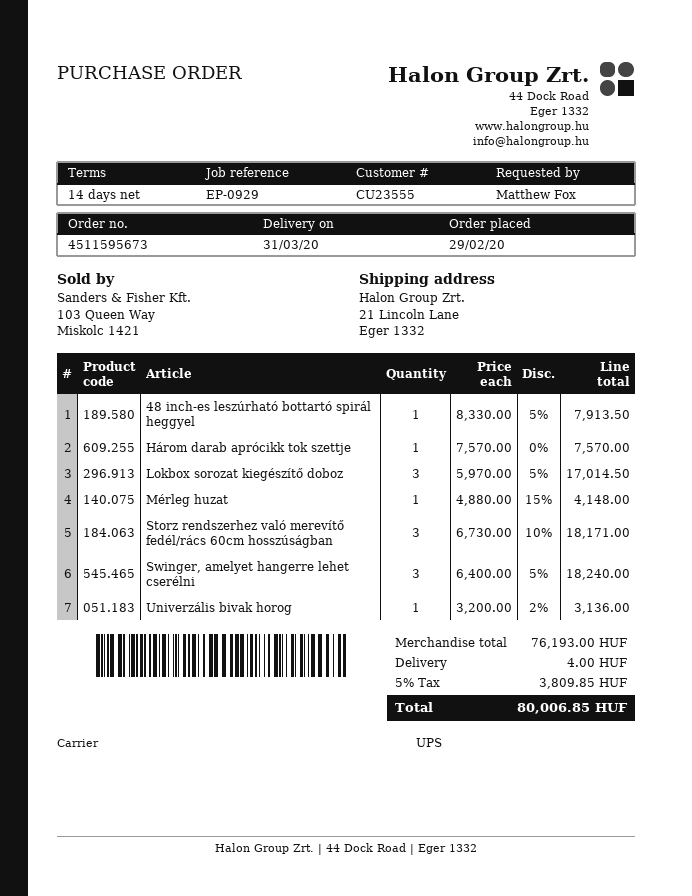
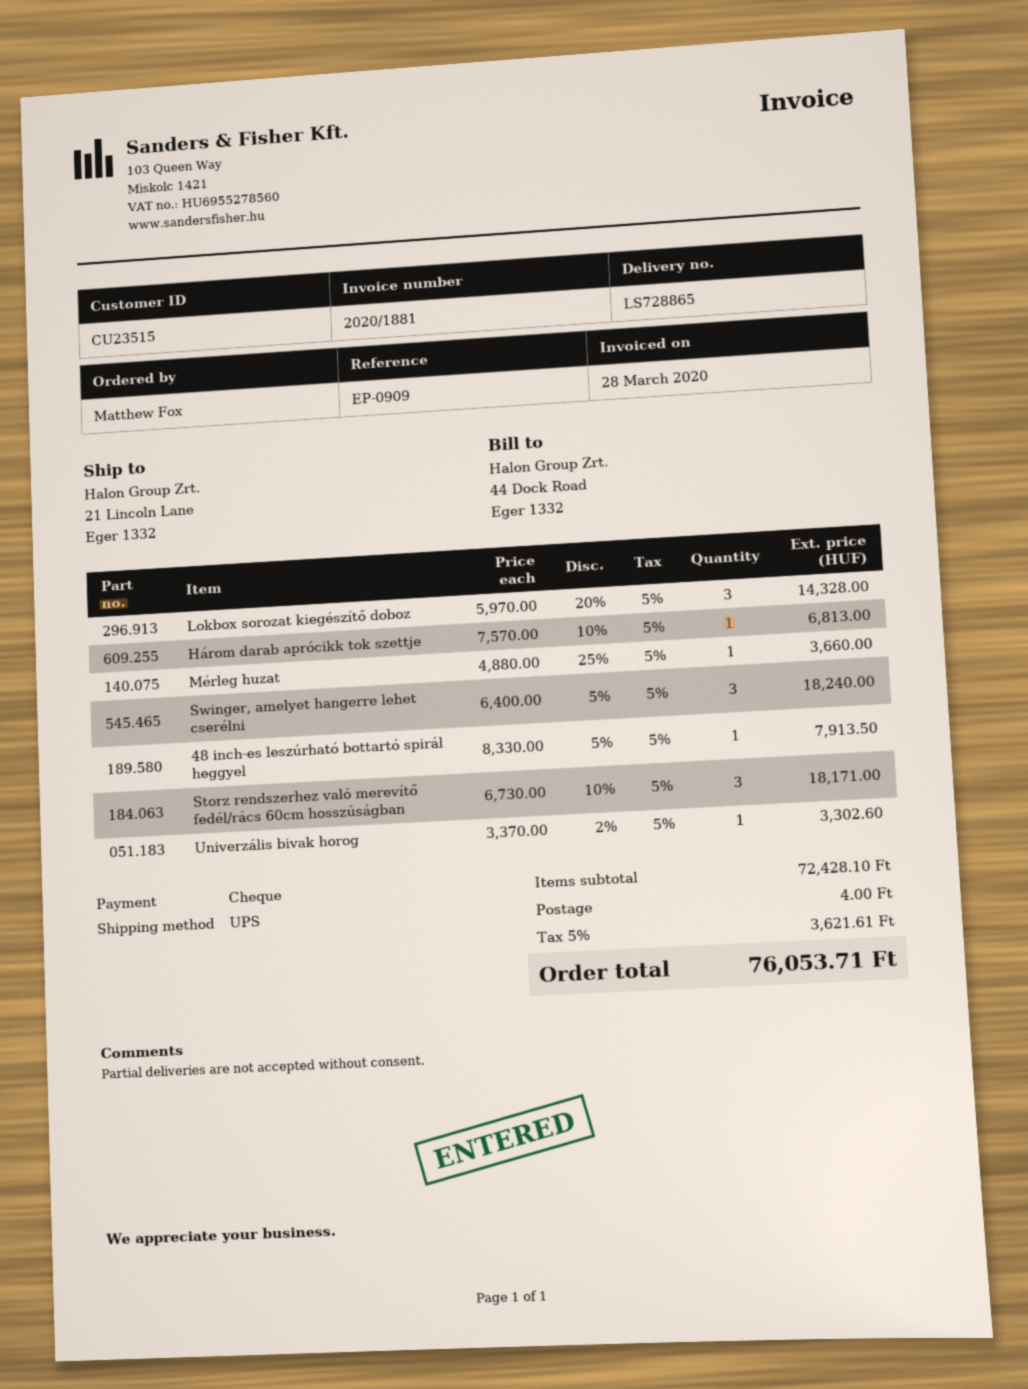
customer number: CU23555 -> CU23515
reference: EP-0929 -> EP-0909
Három darab aprócikk tok szettje: 1 x 7570.00 = 7570.00 -> 1 x 7570.00 - 10% = 6813.00
Lokbox sorozat kiegészítő doboz: 3 x 5970.00 - 5% = 17014.50 -> 3 x 5970.00 - 20% = 14328.00
Mérleg huzat: 1 x 4880.00 - 15% = 4148.00 -> 1 x 4880.00 - 25% = 3660.00
Univerzális bivak horog: 1 x 3200.00 - 2% = 3136.00 -> 1 x 3370.00 - 2% = 3302.60
subtotal: 76193.00 -> 72428.10
tax: 5% = 3809.85 -> 5% = 3621.61
total: 80006.85 -> 76053.71

